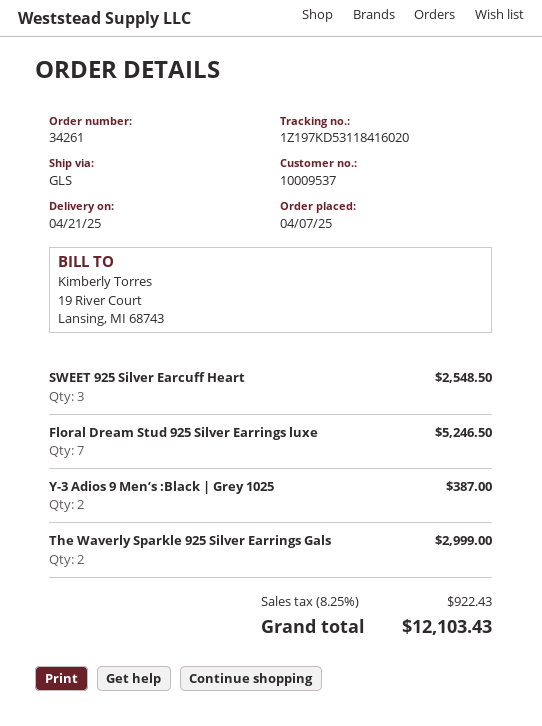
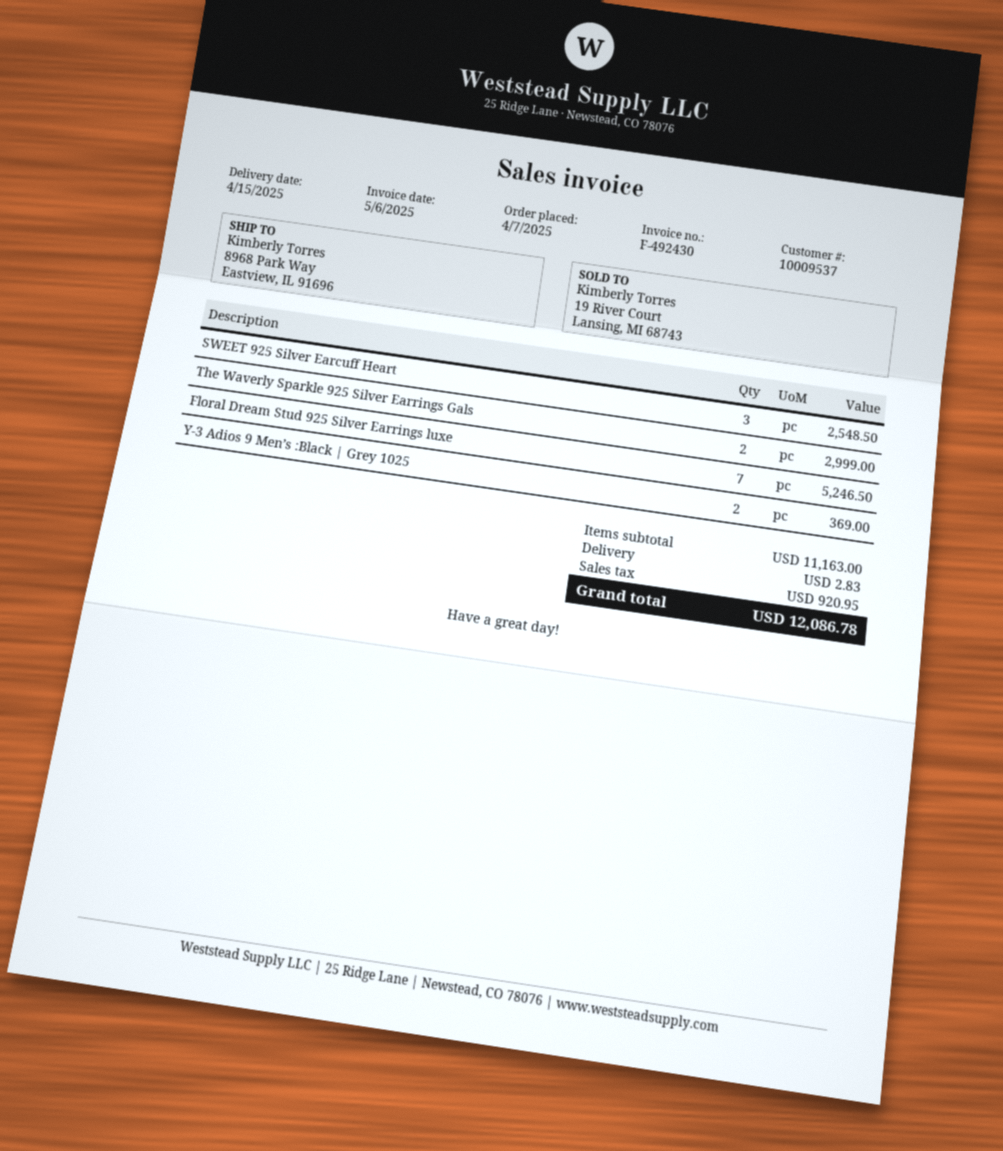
delivery date: 2025-04-21 -> 2025-04-15
Y-3 Adios 9 Men’s :Black | Grey 1025: 2 for 387.00 -> 2 for 369.00
shipping: none -> 2.83
tax: 922.43 -> 920.95
total: 12103.43 -> 12086.78

